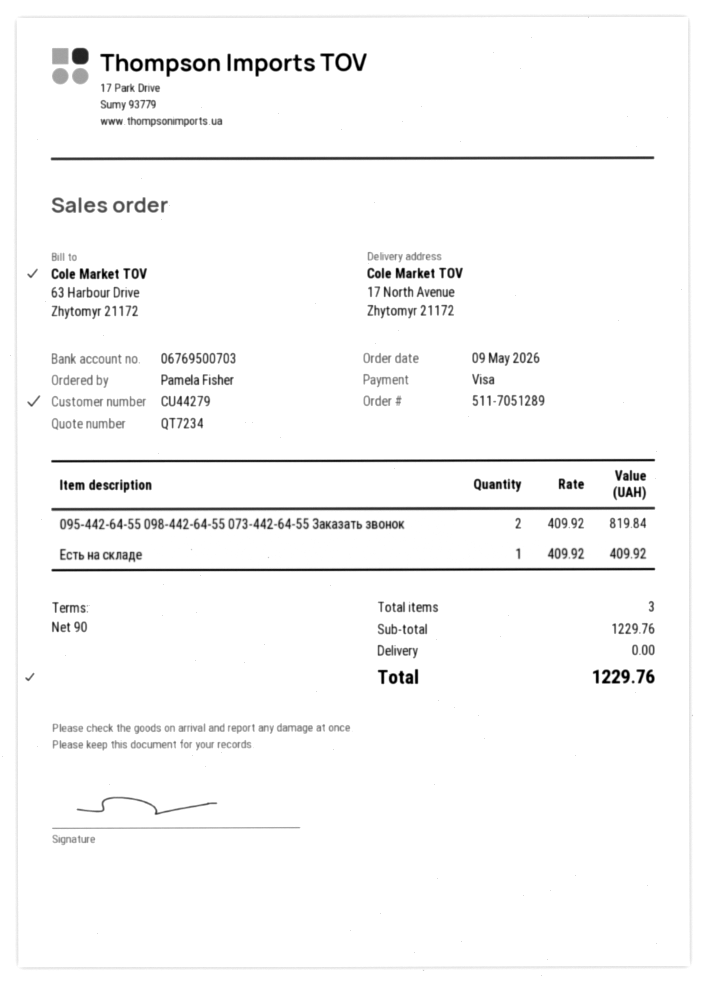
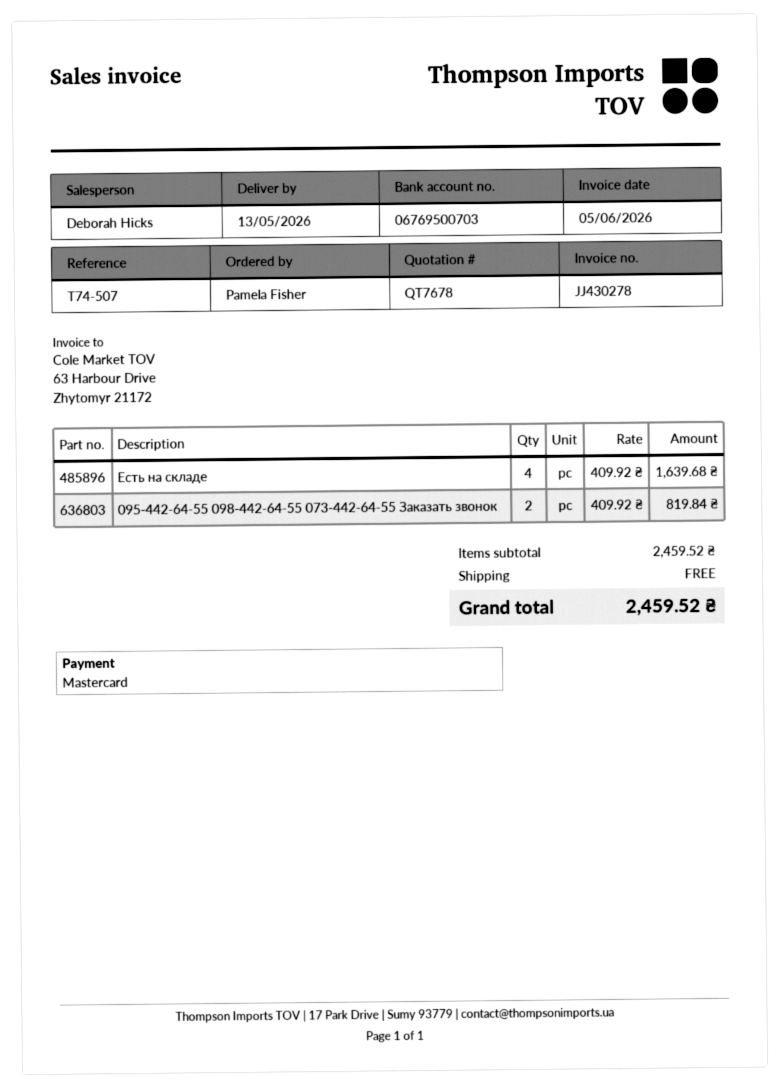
quote number: QT7234 -> QT7678
payment method: Visa -> Mastercard
Есть на складе: 1 x 409.92 = 409.92 -> 4 x 409.92 = 1639.68
subtotal: 1229.76 -> 2459.52
total: 1229.76 -> 2459.52

